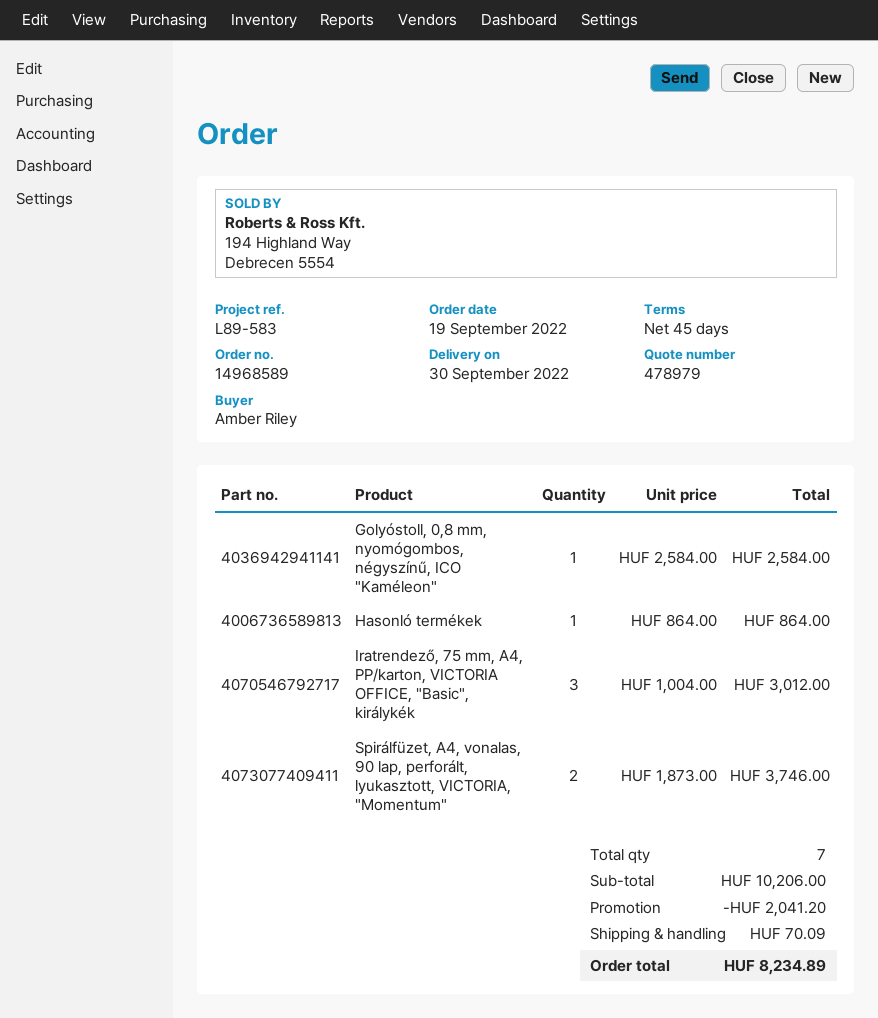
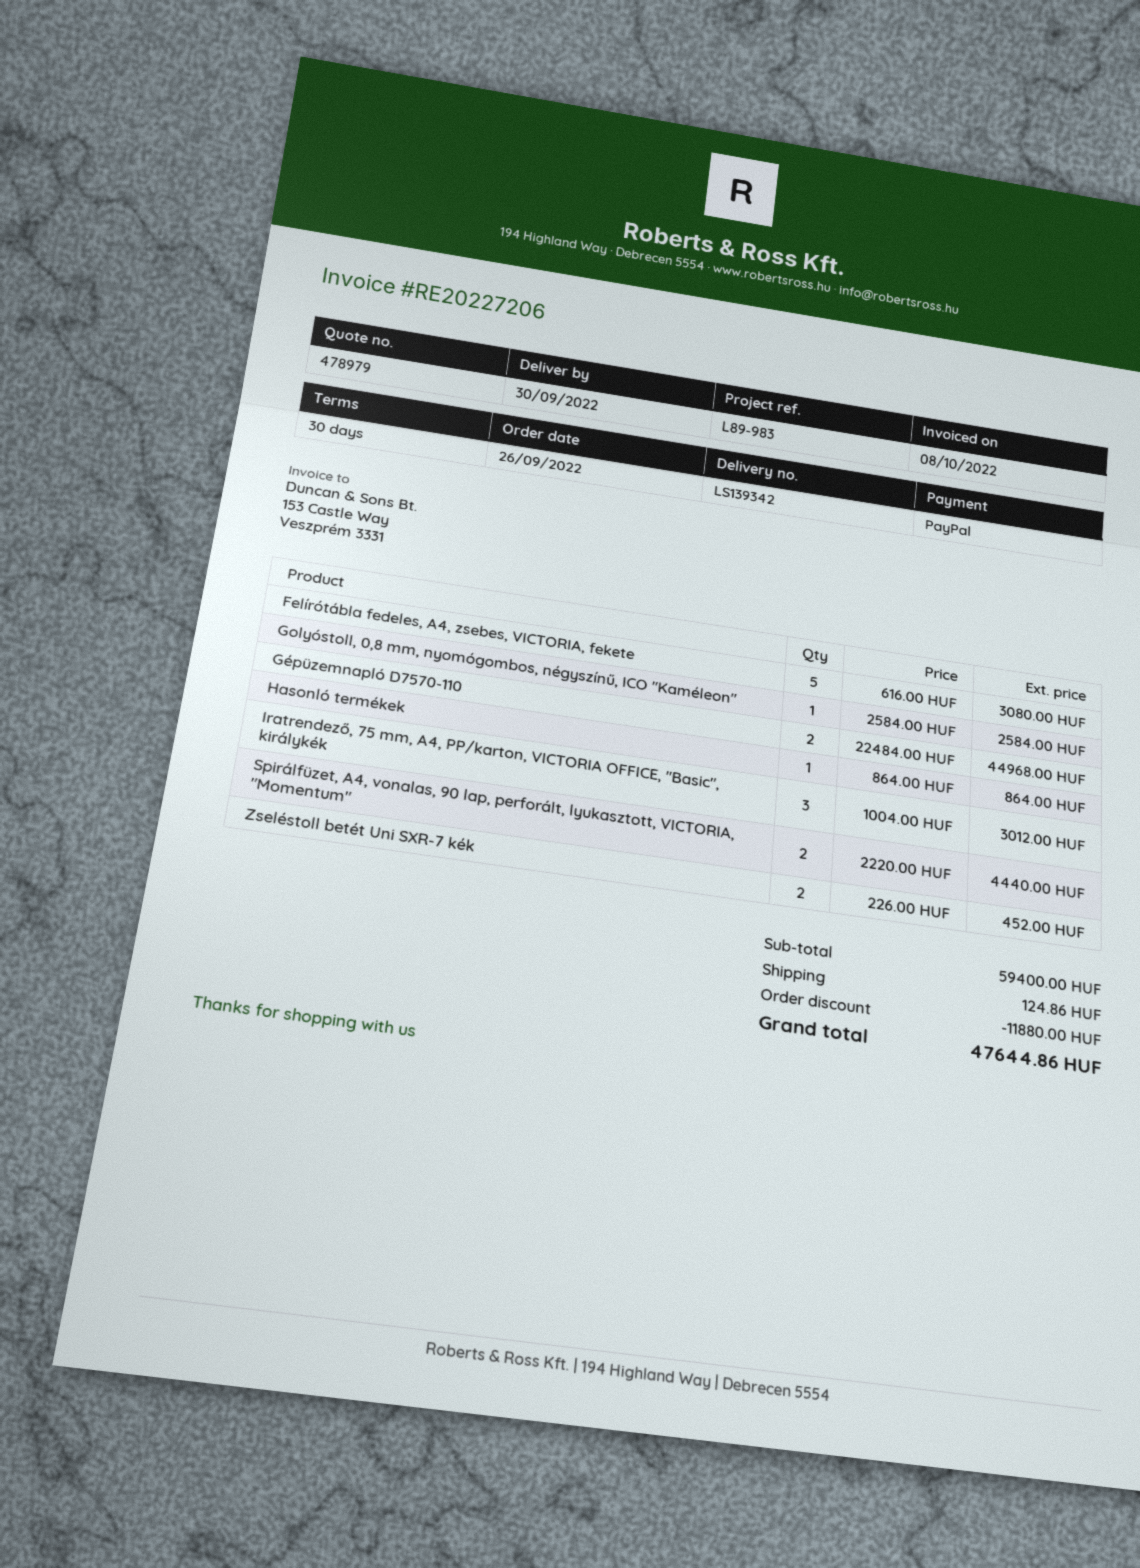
order date: 2022-09-19 -> 2022-09-26
payment terms: 45 days -> 30 days
reference: L89-583 -> L89-983
Spirálfüzet, A4, vonalas, 90 lap, perforált, lyukasztott, VICTORIA, "Momentum": 2 x 1873.00 = 3746.00 -> 2 x 2220.00 = 4440.00
Felírótábla fedeles, A4, zsebes, VICTORIA, fekete: none -> 5 x 616.00 = 3080.00
Gépüzemnapló D7570-110: none -> 2 x 22484.00 = 44968.00
Zseléstoll betét Uni SXR-7 kék: none -> 2 x 226.00 = 452.00
subtotal: 10206.00 -> 59400.00
discount: 2041.20 -> 11880.00
shipping: 70.09 -> 124.86
total: 8234.89 -> 47644.86

